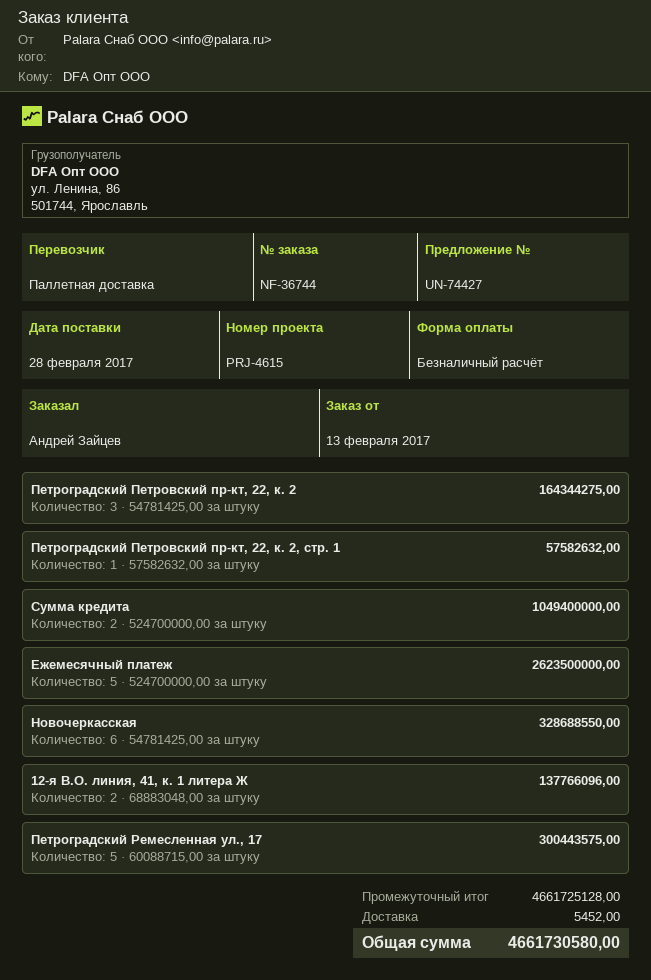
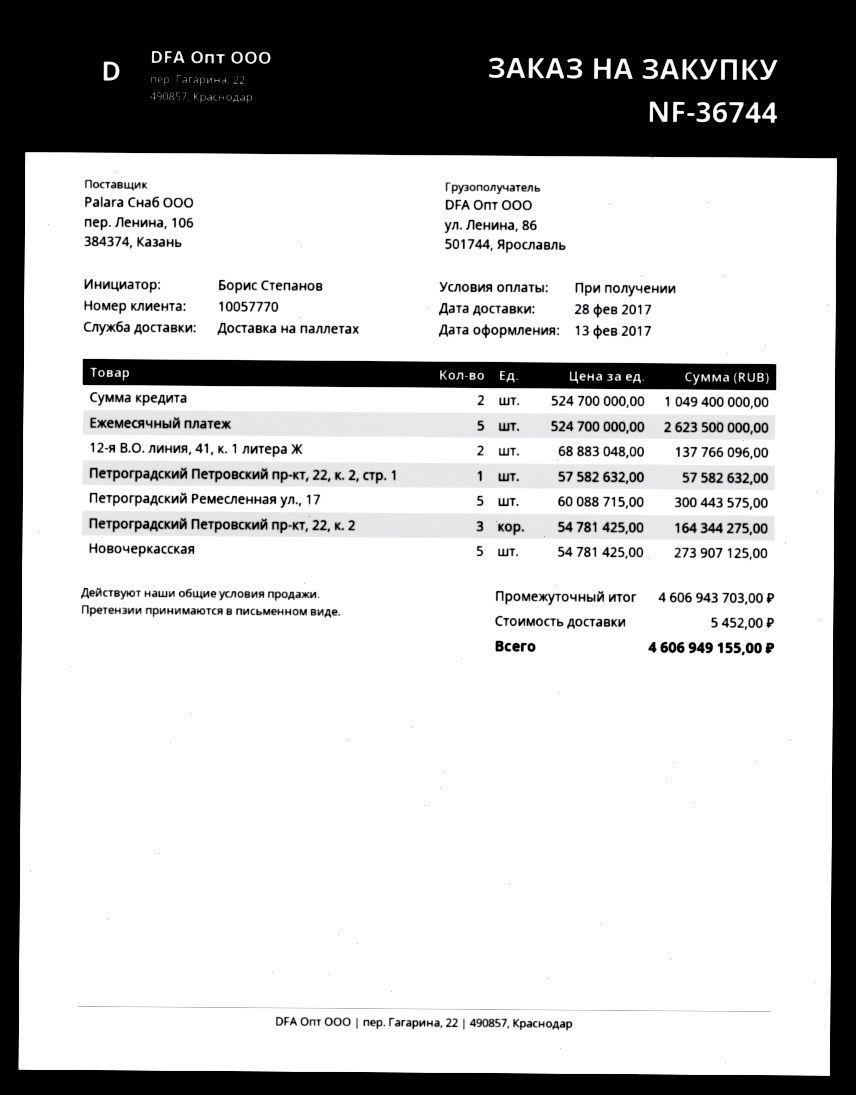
ordered by: Андрей Зайцев -> Борис Степанов
Новочеркасская: 6 x 54781425.00 = 328688550.00 -> 5 x 54781425.00 = 273907125.00
subtotal: 4661725128.00 -> 4606943703.00
total: 4661730580.00 -> 4606949155.00

